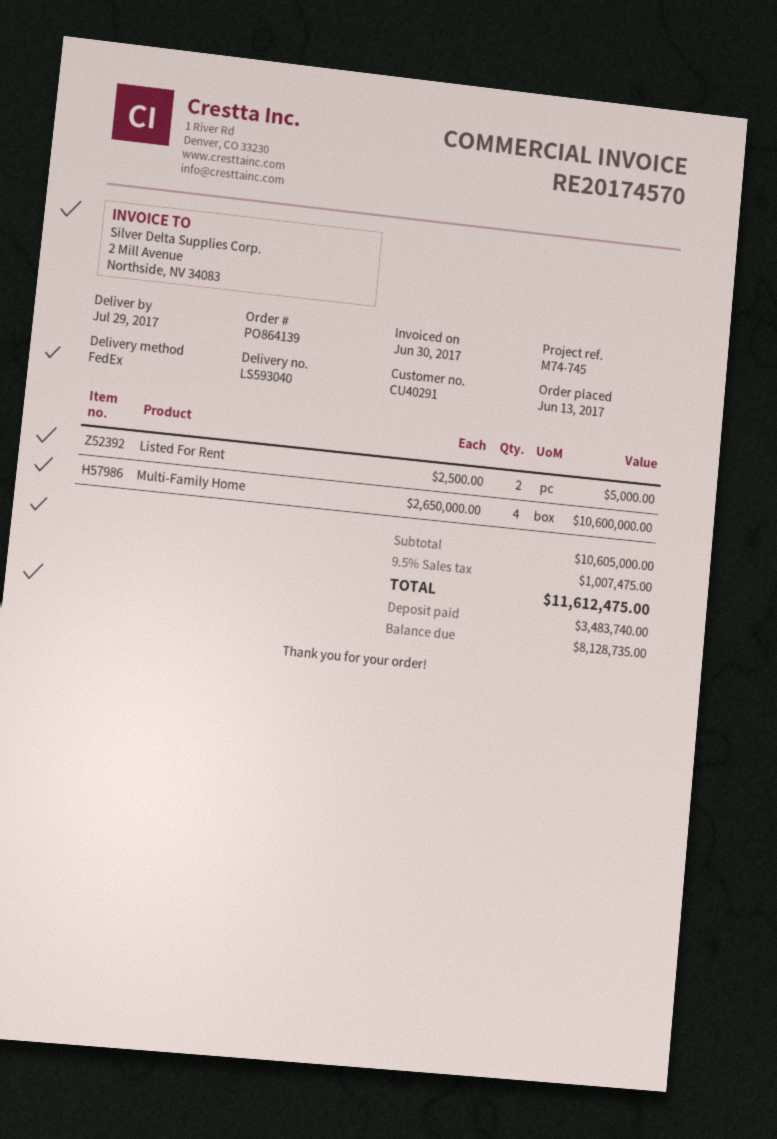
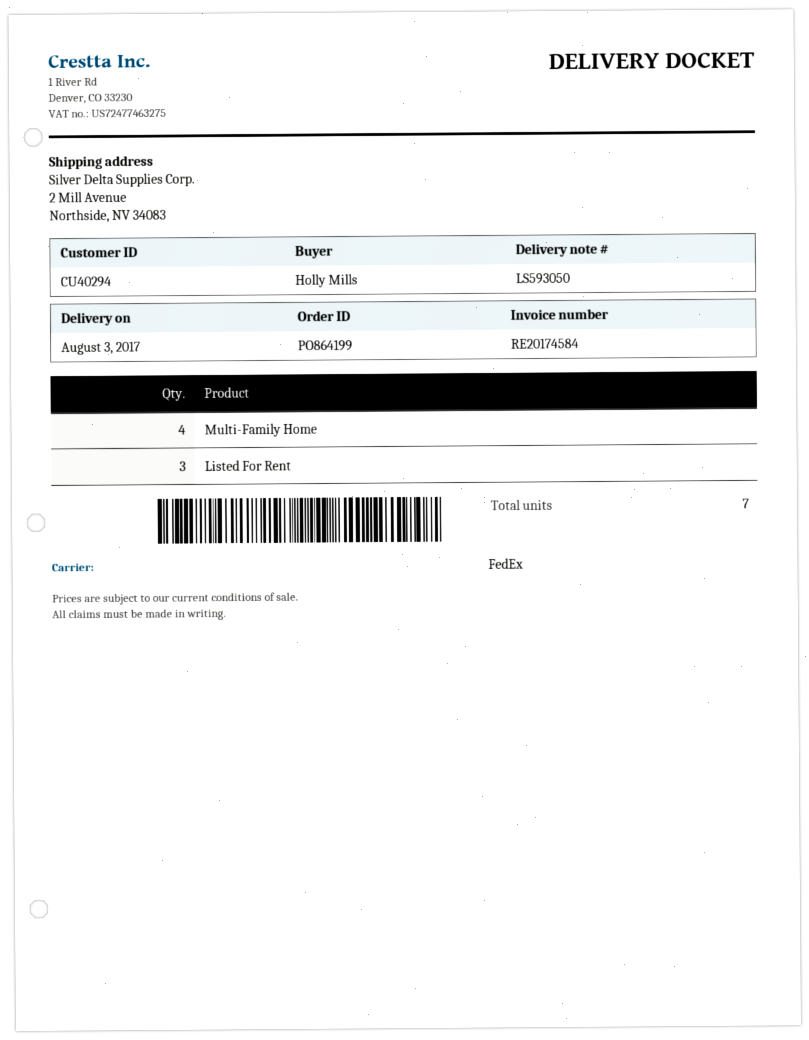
order number: PO864139 -> PO864199
delivery note number: LS593040 -> LS593050
delivery date: 2017-07-29 -> 2017-08-03
invoice number: RE20174570 -> RE20174584
customer number: CU40291 -> CU40294
Listed For Rent: 2 -> 3

